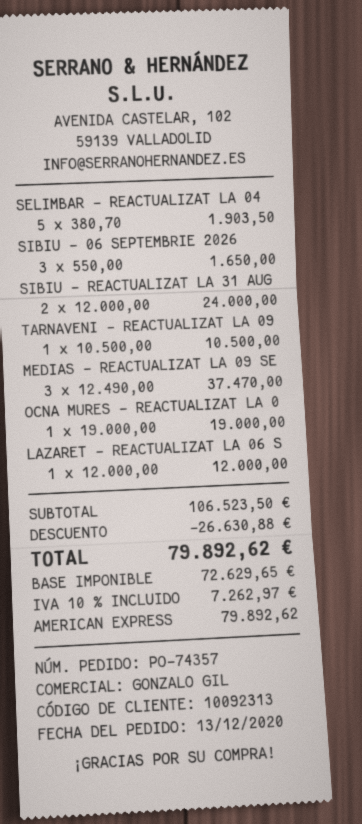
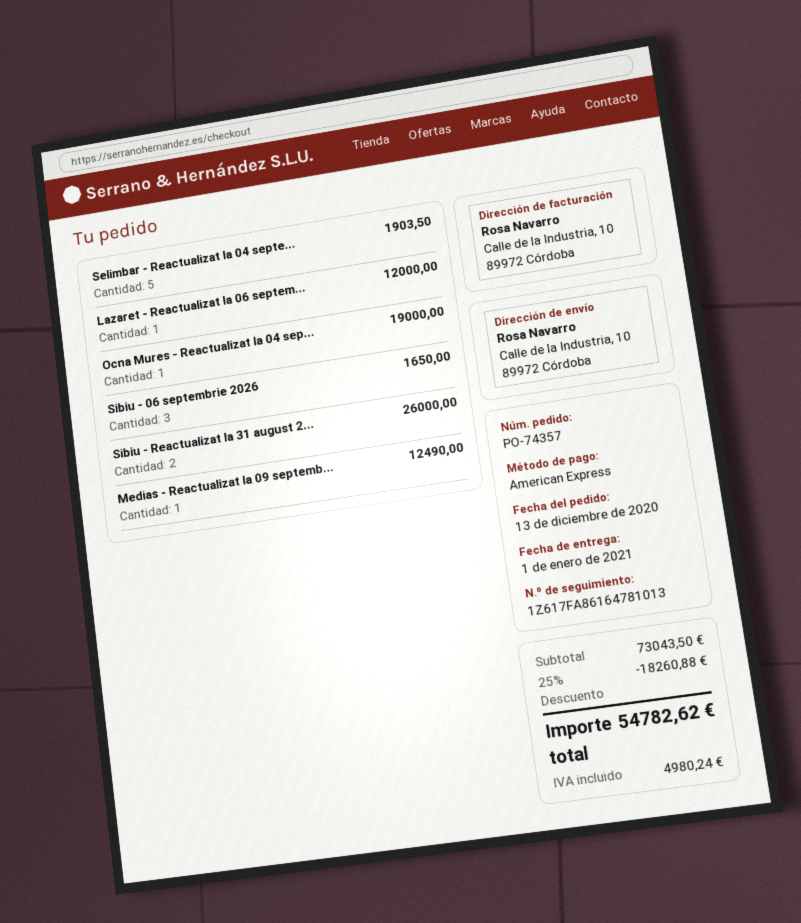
SIBIU - REACTUALIZAT LA 31 AUG: 2 for 24000.00 -> 2 for 26000.00
TARNAVENI - REACTUALIZAT LA 09: 1 for 10500.00 -> none
MEDIAS - REACTUALIZAT LA 09 SE: 3 for 37470.00 -> 1 for 12490.00
subtotal: 106523.50 -> 73043.50
discount: 26630.88 -> 18260.88
tax: 7262.97 -> 4980.24
total: 79892.62 -> 54782.62

